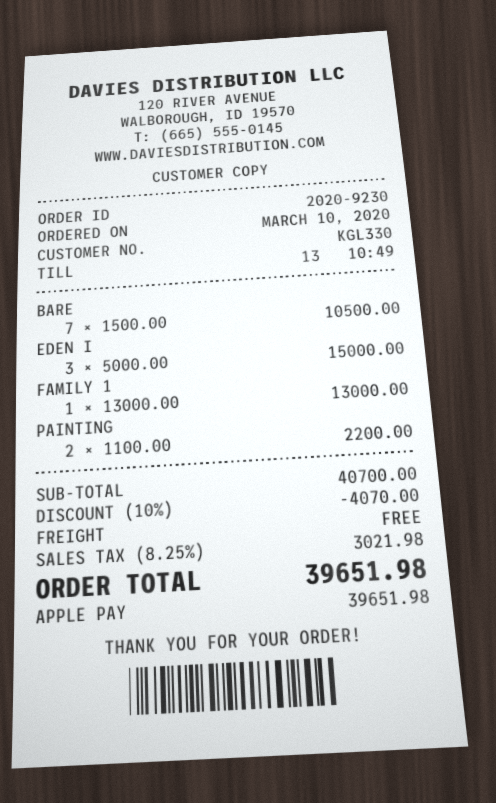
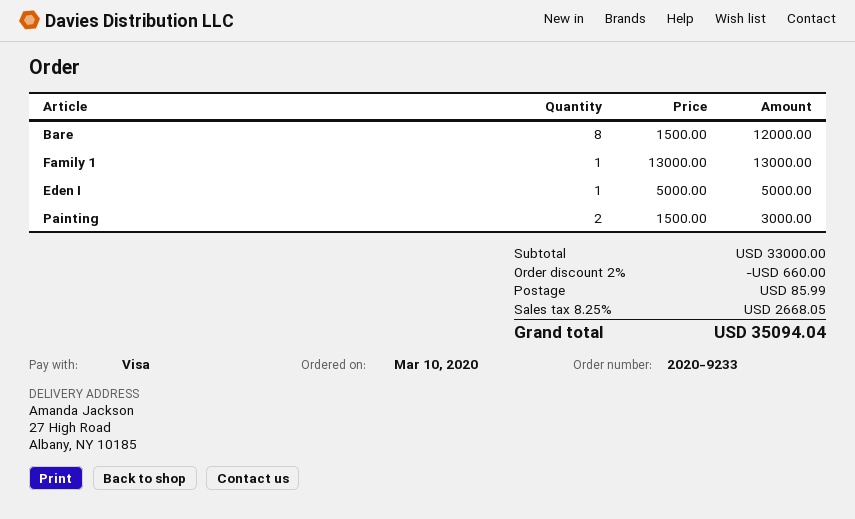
order number: 2020-9230 -> 2020-9233
payment method: Apple Pay -> Visa
BARE: 7 x 1500.00 = 10500.00 -> 8 x 1500.00 = 12000.00
EDEN I: 3 x 5000.00 = 15000.00 -> 1 x 5000.00 = 5000.00
PAINTING: 2 x 1100.00 = 2200.00 -> 2 x 1500.00 = 3000.00
subtotal: 40700.00 -> 33000.00
discount: 10% = 4070.00 -> 2% = 660.00
shipping: 0.00 -> 85.99
tax: 8.25% = 3021.98 -> 8.25% = 2668.05
total: 39651.98 -> 35094.04

